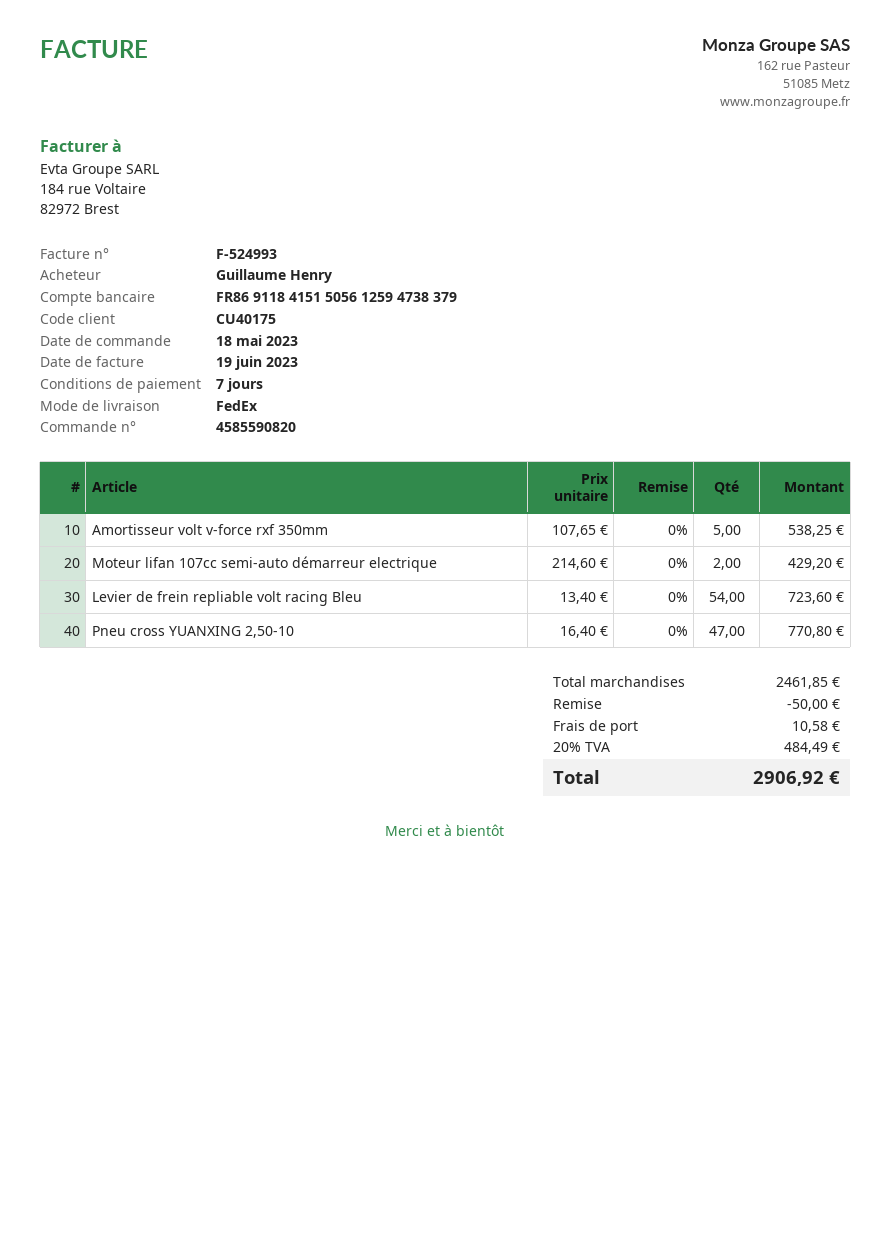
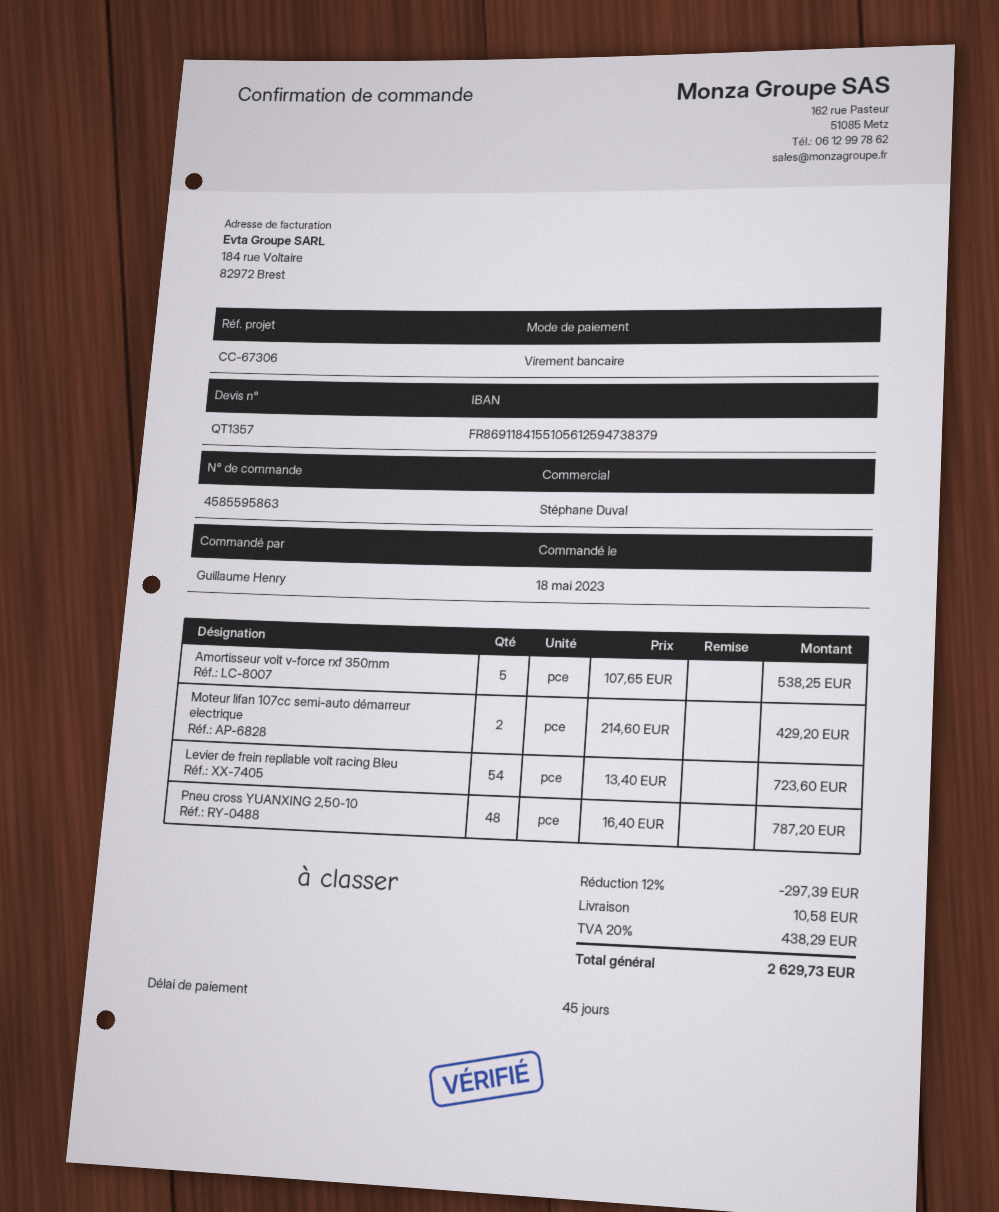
order number: 4585590820 -> 4585595863
payment terms: 7 days -> 45 days
bank account: FR8691184151505612594738379 -> FR8691184155105612594738379
Pneu cross YUANXING 2,50-10: 47 x 16.40 = 770.80 -> 48 x 16.40 = 787.20
discount: 50.00 -> 297.39
tax: 20% = 484.49 -> 20% = 438.29
total: 2906.92 -> 2629.73

